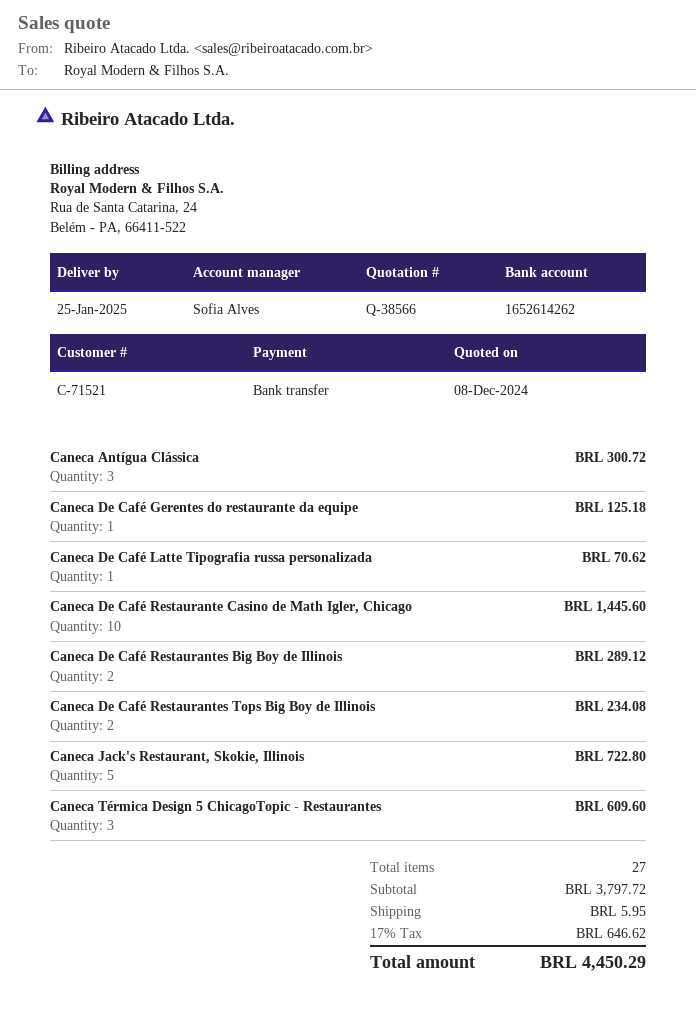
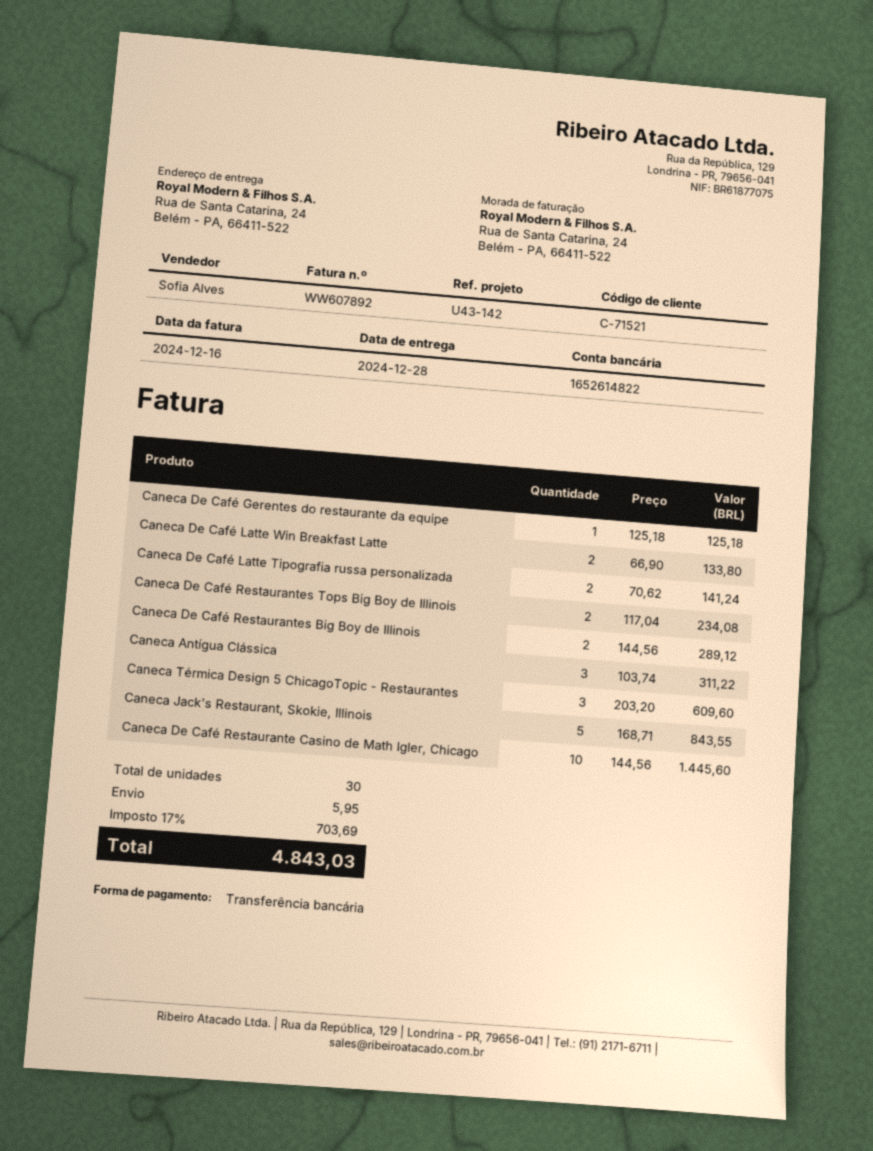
delivery date: 2025-01-25 -> 2024-12-28
bank account: 1652614262 -> 1652614822
Caneca Antígua Clássica: 3 for 300.72 -> 3 for 311.22
Caneca De Café Latte Tipografia russa personalizada: 1 for 70.62 -> 2 for 141.24
Caneca Jack's Restaurant, Skokie, Illinois: 5 for 722.80 -> 5 for 843.55
Caneca De Café Latte Win Breakfast Latte: none -> 2 for 133.80
total quantity: 27 -> 30
tax: 17% = 646.62 -> 17% = 703.69
total: 4450.29 -> 4843.03

